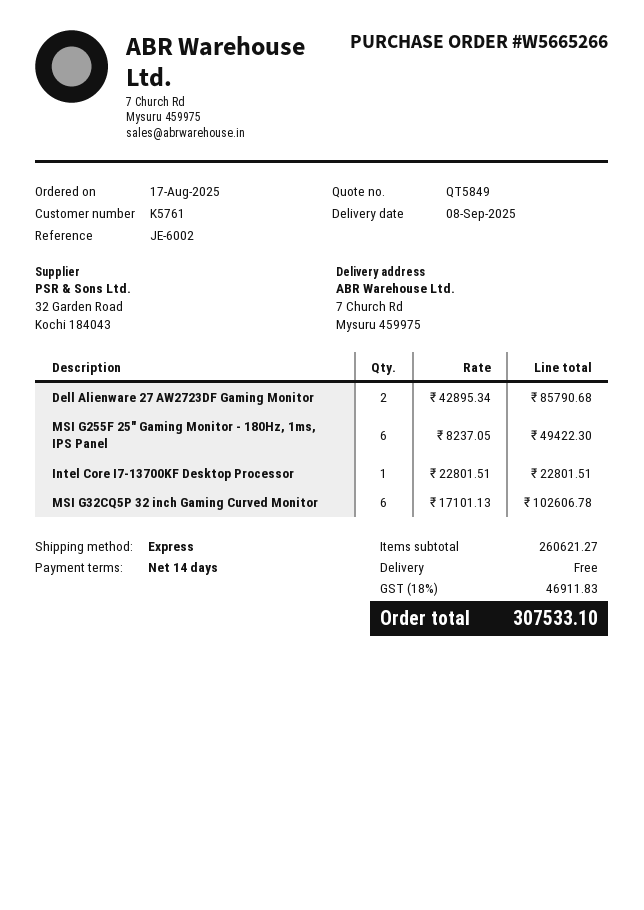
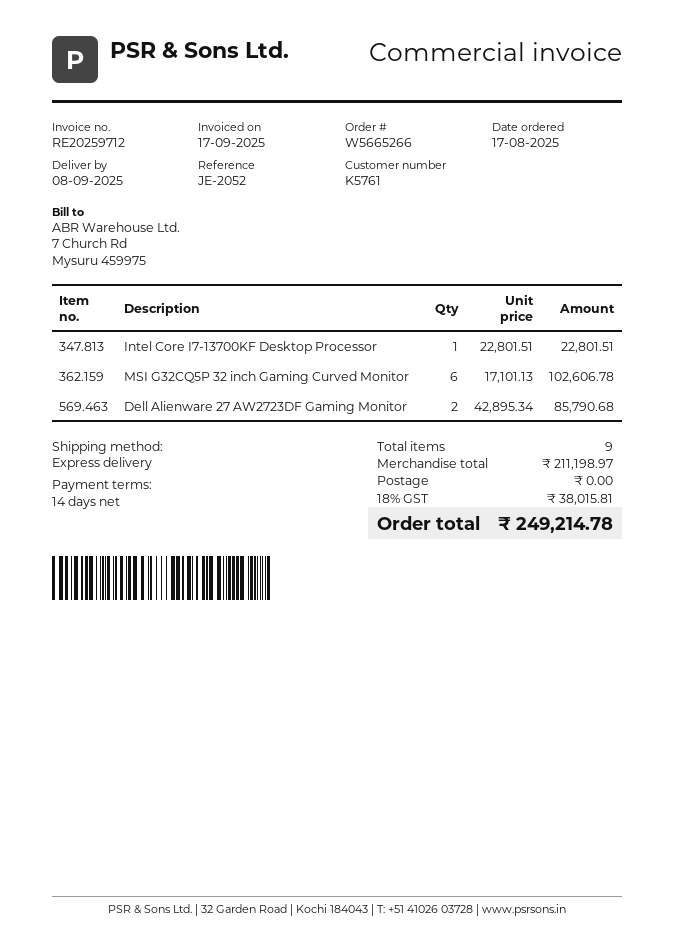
reference: JE-6002 -> JE-2052
MSI G255F 25" Gaming Monitor - 180Hz, 1ms, IPS Panel: 6 x 8237.05 = 49422.30 -> none
subtotal: 260621.27 -> 211198.97
tax: 18% = 46911.83 -> 18% = 38015.81
total: 307533.10 -> 249214.78

